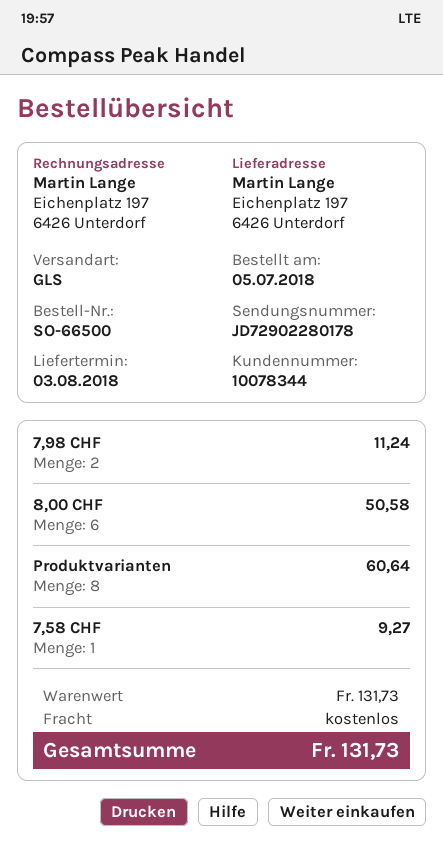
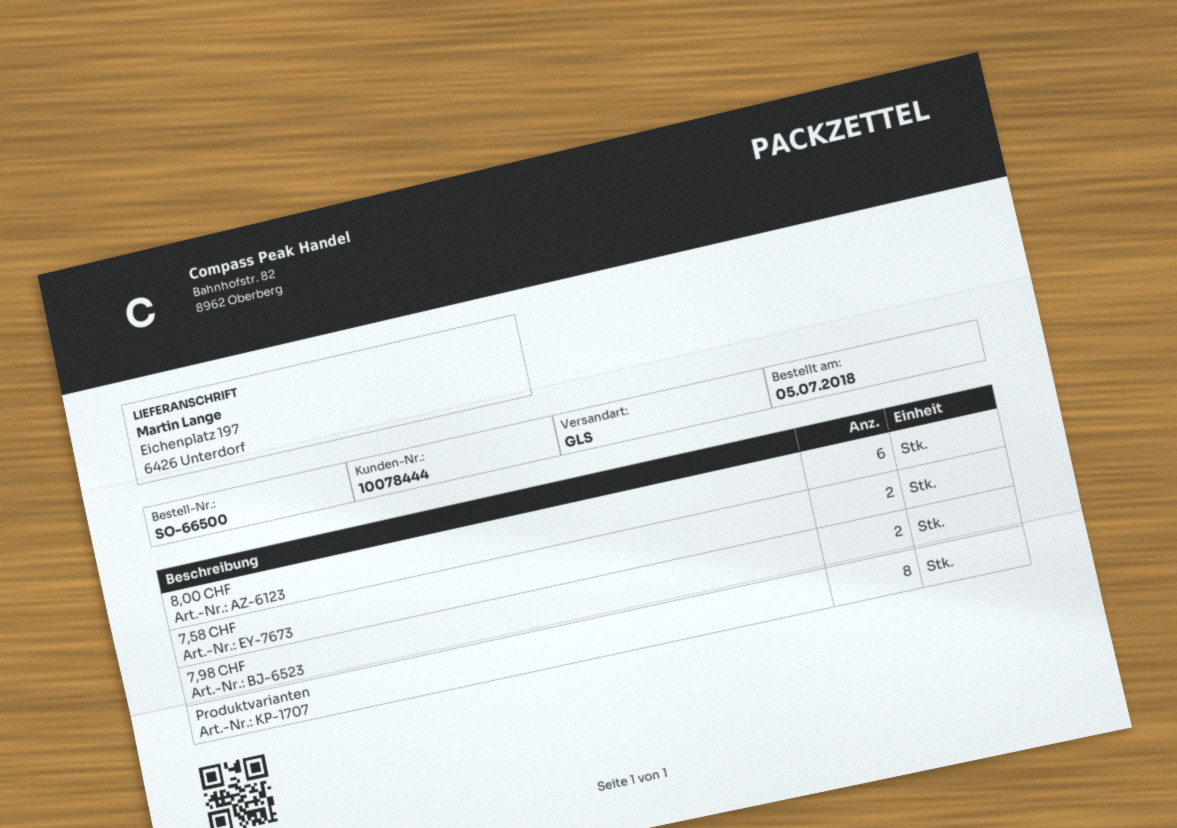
customer number: 10078344 -> 10078444
7,58 CHF: 1 -> 2

